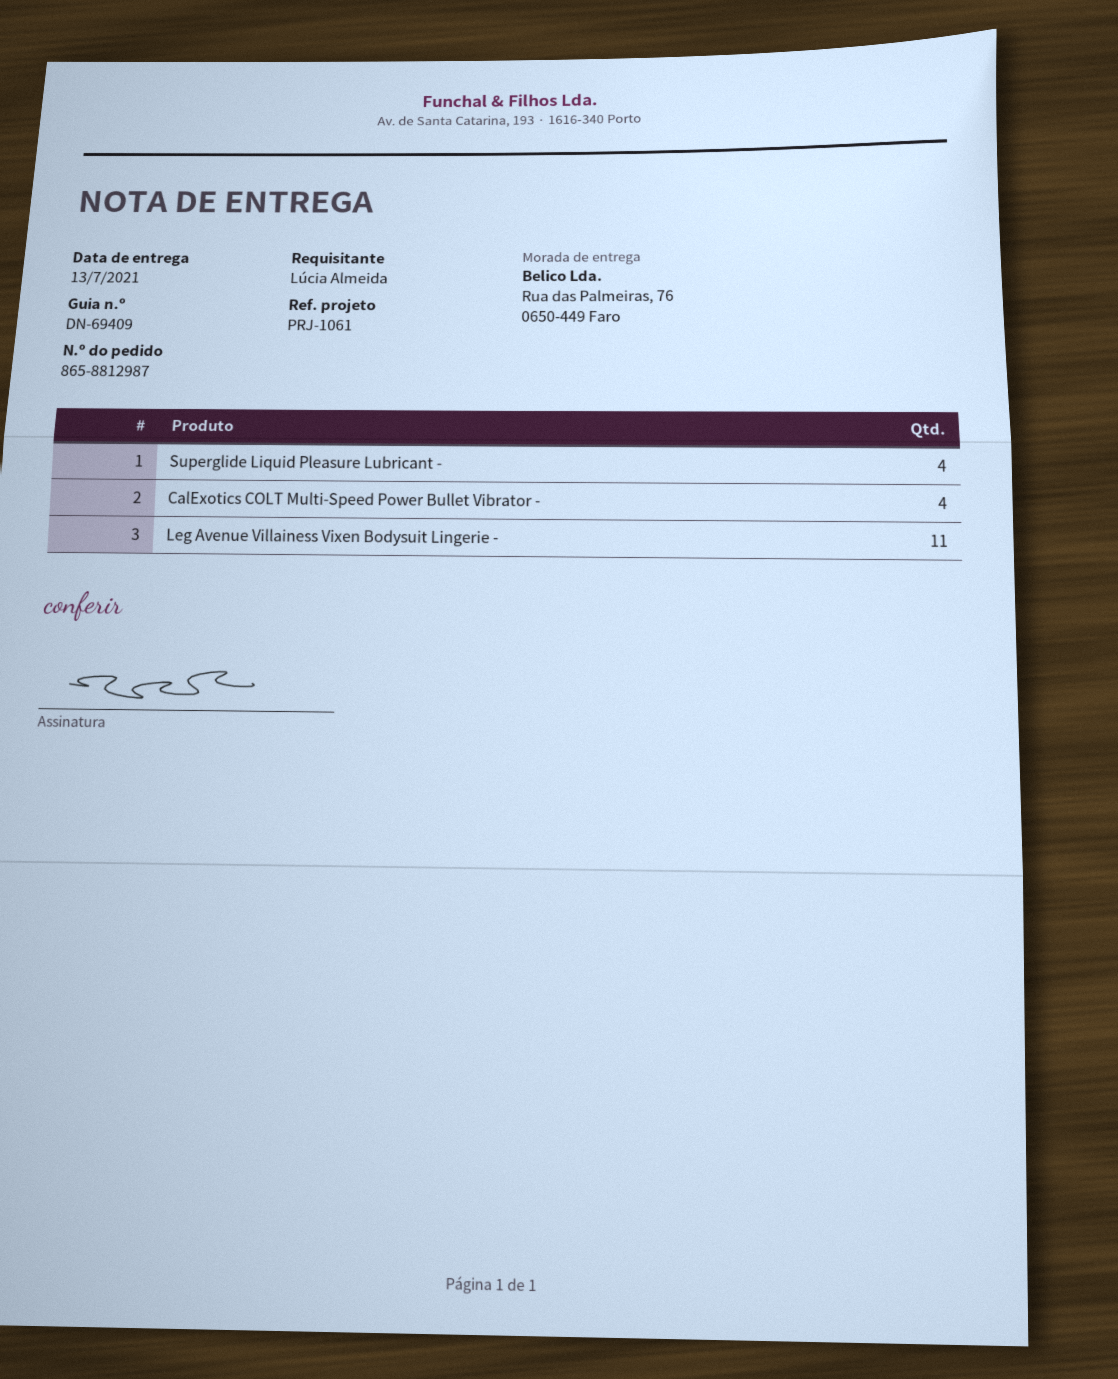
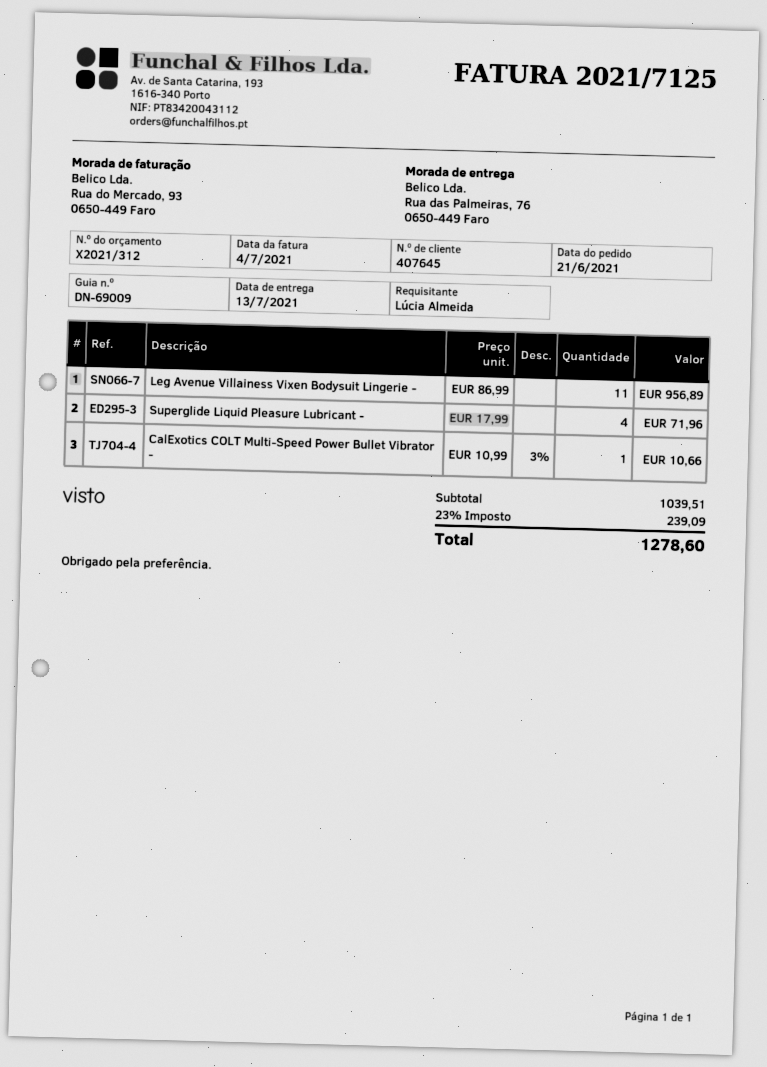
delivery note number: DN-69409 -> DN-69009
CalExotics COLT Multi-Speed Power Bullet Vibrator -: 4 -> 1

